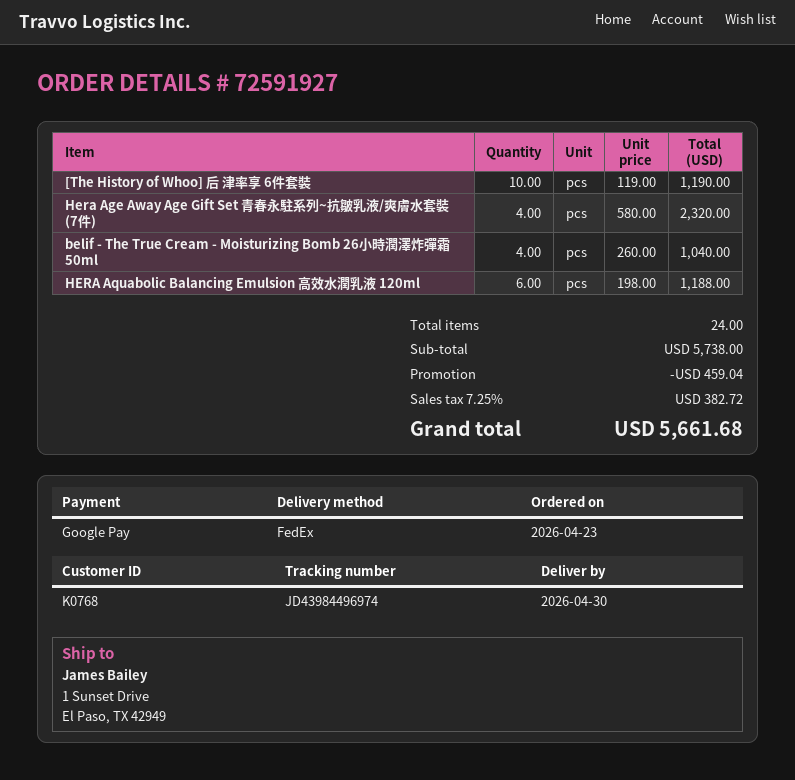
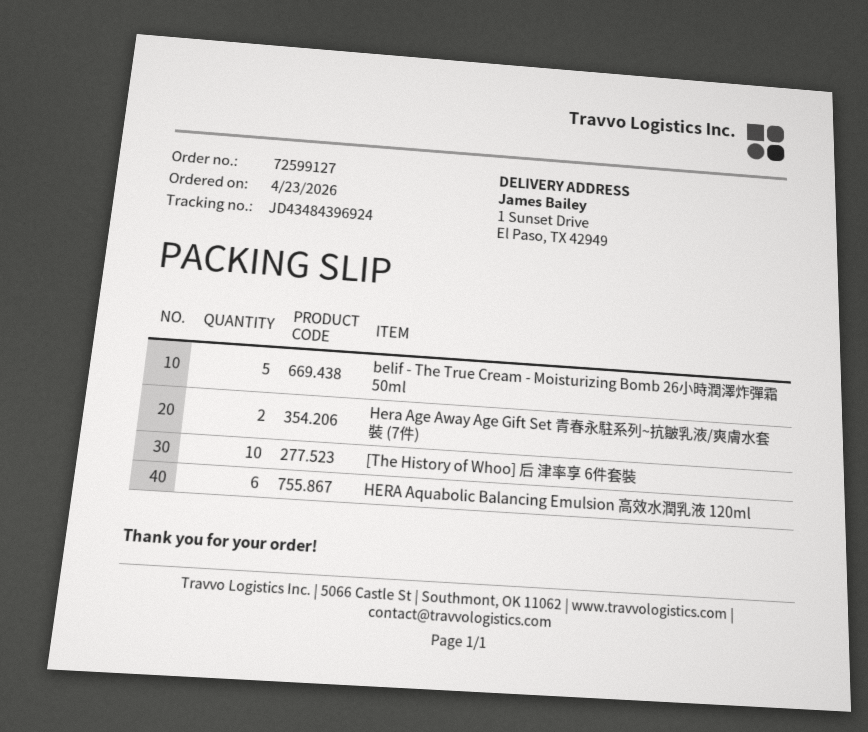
order number: 72591927 -> 72599127
tracking number: JD43984496974 -> JD43484396924
Hera Age Away Age Gift Set 青春永駐系列~抗皺乳液/爽膚水套裝 (7件): 4 -> 2
belif - The True Cream - Moisturizing Bomb 26小時潤澤炸彈霜 50ml: 4 -> 5

